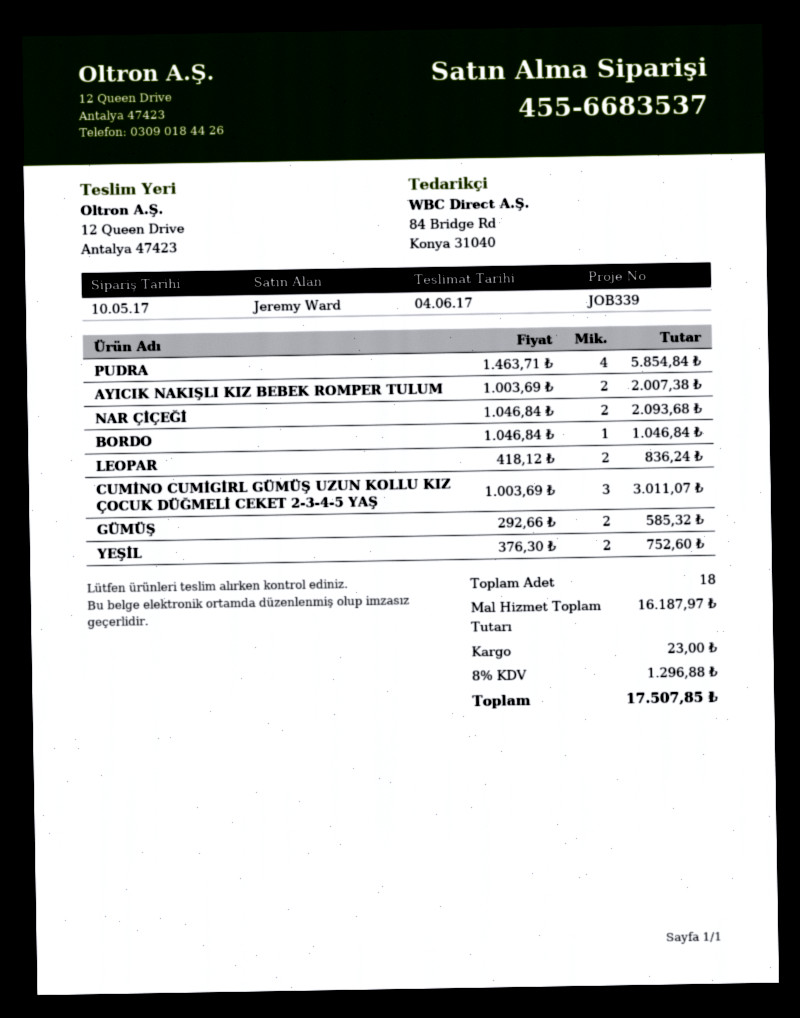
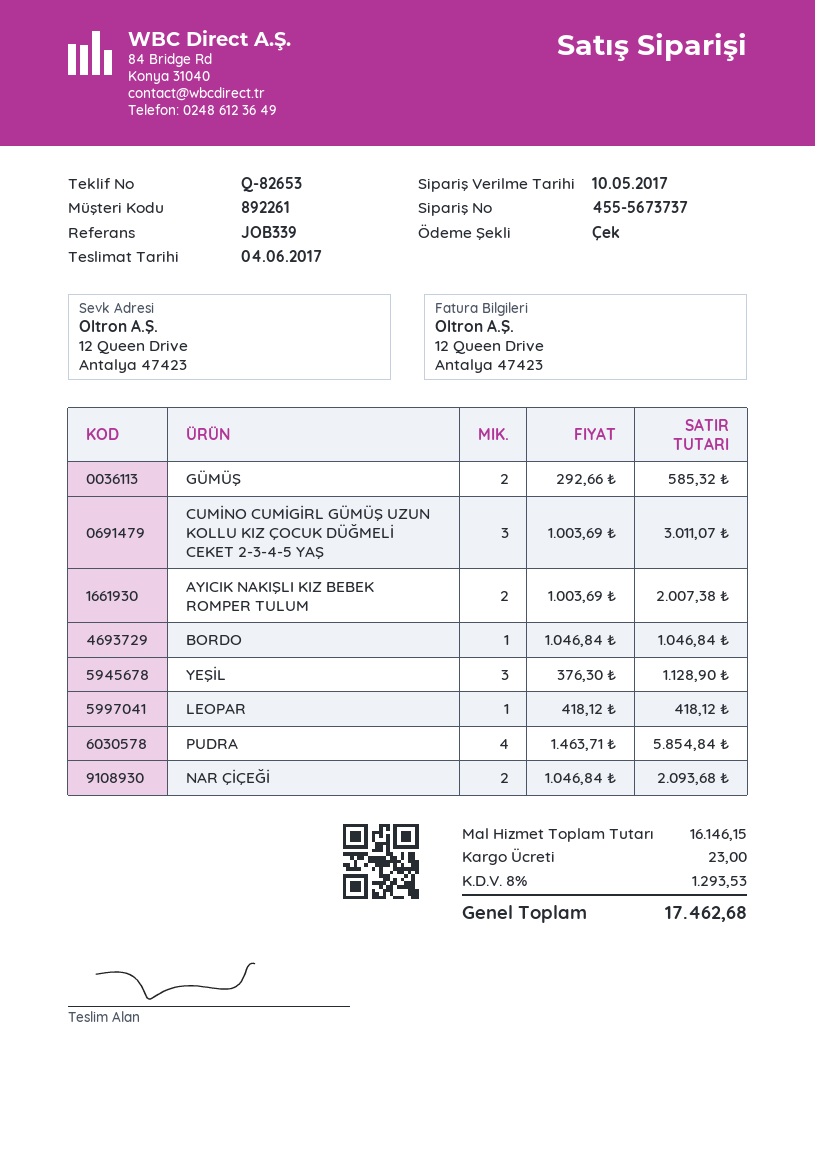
order number: 455-6683537 -> 455-5673737
LEOPAR: 2 x 418.12 = 836.24 -> 1 x 418.12 = 418.12
YEŞİL: 2 x 376.30 = 752.60 -> 3 x 376.30 = 1128.90
subtotal: 16187.97 -> 16146.15
tax: 8% = 1296.88 -> 8% = 1293.53
total: 17507.85 -> 17462.68

